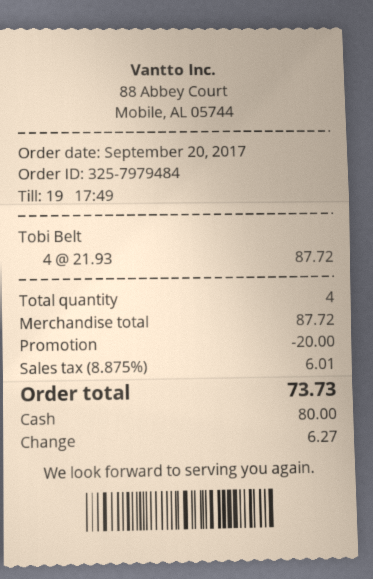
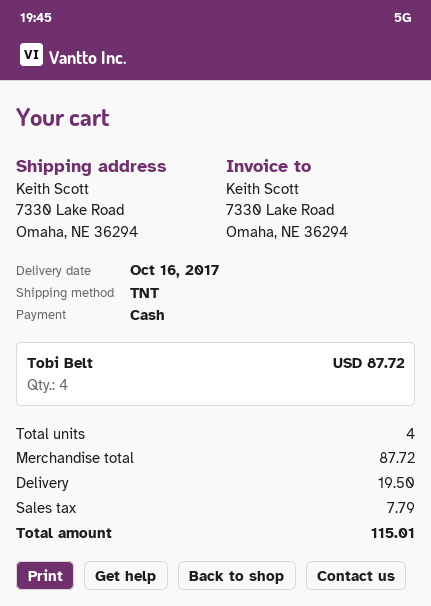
discount: 20.00 -> none
shipping: none -> 19.50
tax: 6.01 -> 7.79
total: 73.73 -> 115.01

